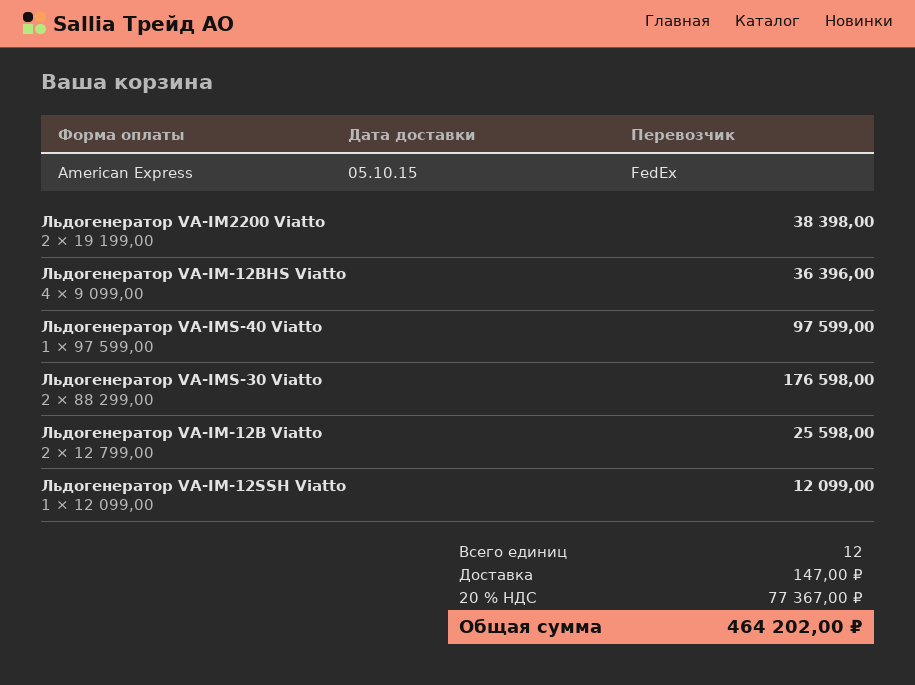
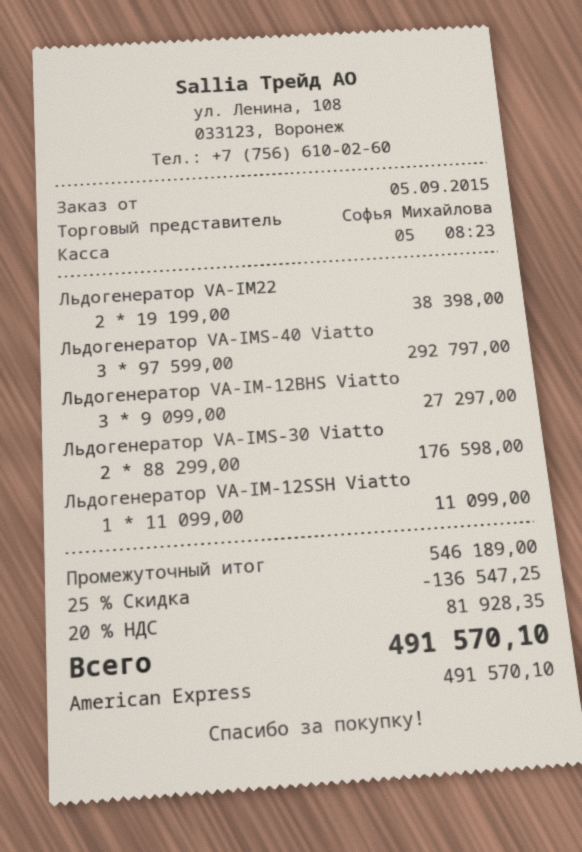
Льдогенератор VA-IM-12BHS Viatto: 4 x 9099.00 = 36396.00 -> 3 x 9099.00 = 27297.00
Льдогенератор VA-IMS-40 Viatto: 1 x 97599.00 = 97599.00 -> 3 x 97599.00 = 292797.00
Льдогенератор VA-IM-12B Viatto: 2 x 12799.00 = 25598.00 -> none
Льдогенератор VA-IM-12SSH Viatto: 1 x 12099.00 = 12099.00 -> 1 x 11099.00 = 11099.00
discount: none -> 25% = 136547.25
shipping: 147.00 -> none
tax: 20% = 77367.00 -> 20% = 81928.35
total: 464202.00 -> 491570.10

